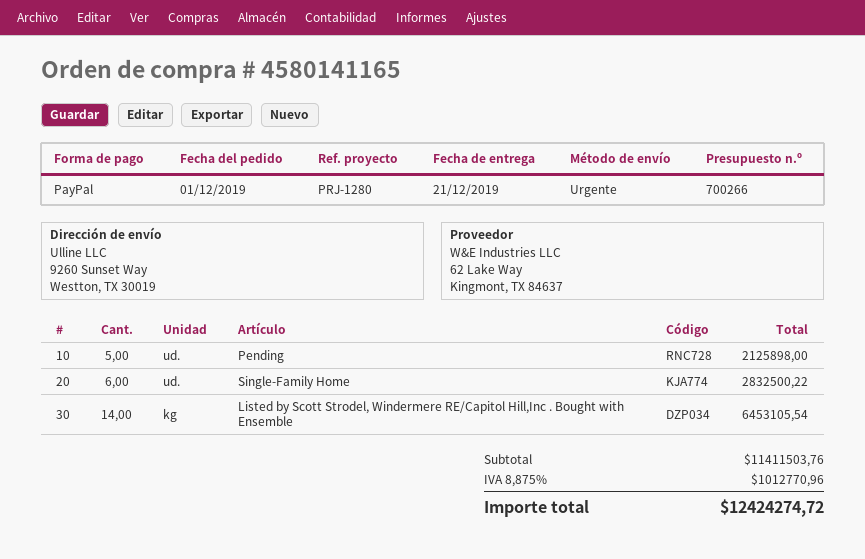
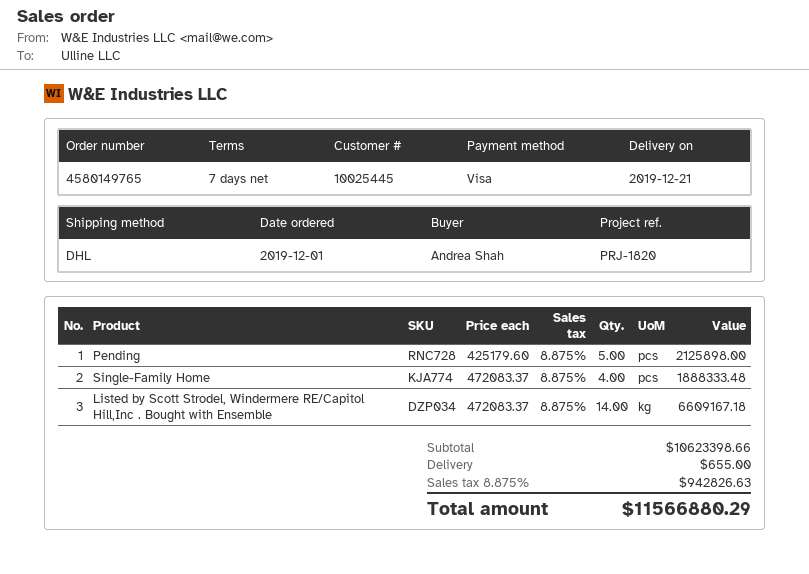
order number: 4580141165 -> 4580149765
reference: PRJ-1280 -> PRJ-1820
payment method: PayPal -> Visa
shipping method: express -> DHL
Single-Family Home: 6 for 2832500.22 -> 4 for 1888333.48
Listed by Scott Strodel, Windermere RE/Capitol Hill,Inc . Bought with Ensemble: 14 for 6453105.54 -> 14 for 6609167.18
subtotal: 11411503.76 -> 10623398.66
shipping: none -> 655.00
tax: 8.875% = 1012770.96 -> 8.875% = 942826.63
total: 12424274.72 -> 11566880.29

